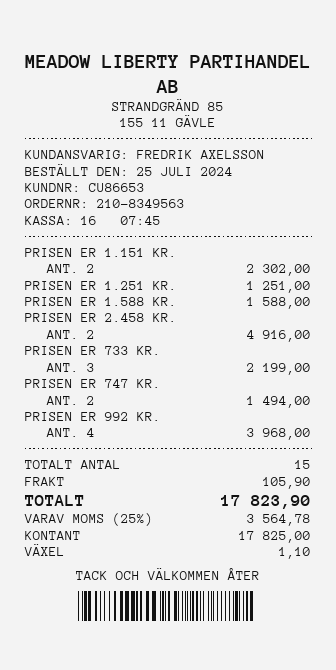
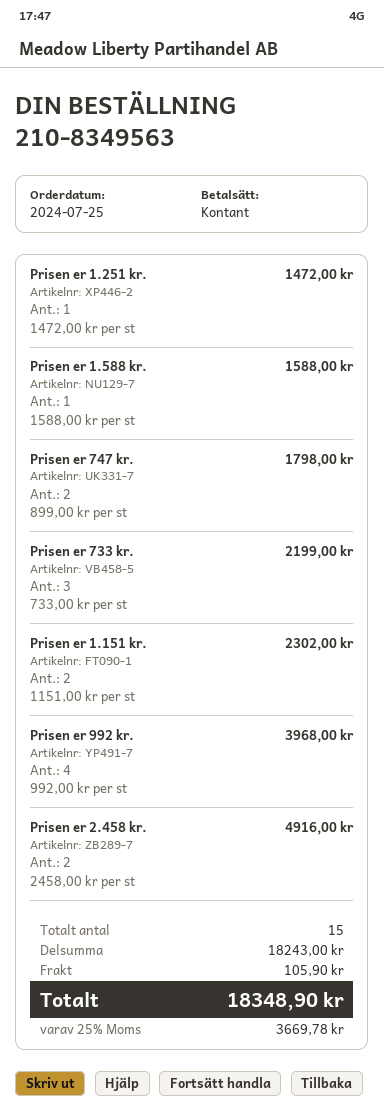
PRISEN ER 1.251 KR.: 1 for 1251.00 -> 1 for 1472.00
PRISEN ER 747 KR.: 2 for 1494.00 -> 2 for 1798.00
tax: 25% = 3564.78 -> 25% = 3669.78
total: 17823.90 -> 18348.90

